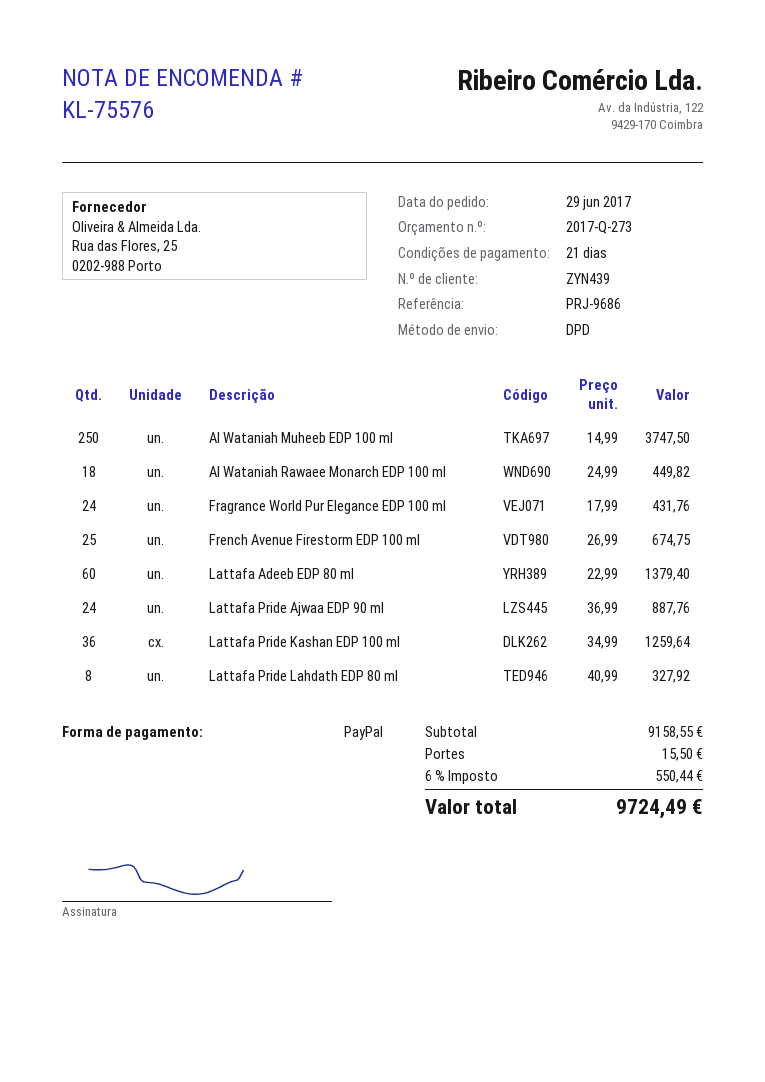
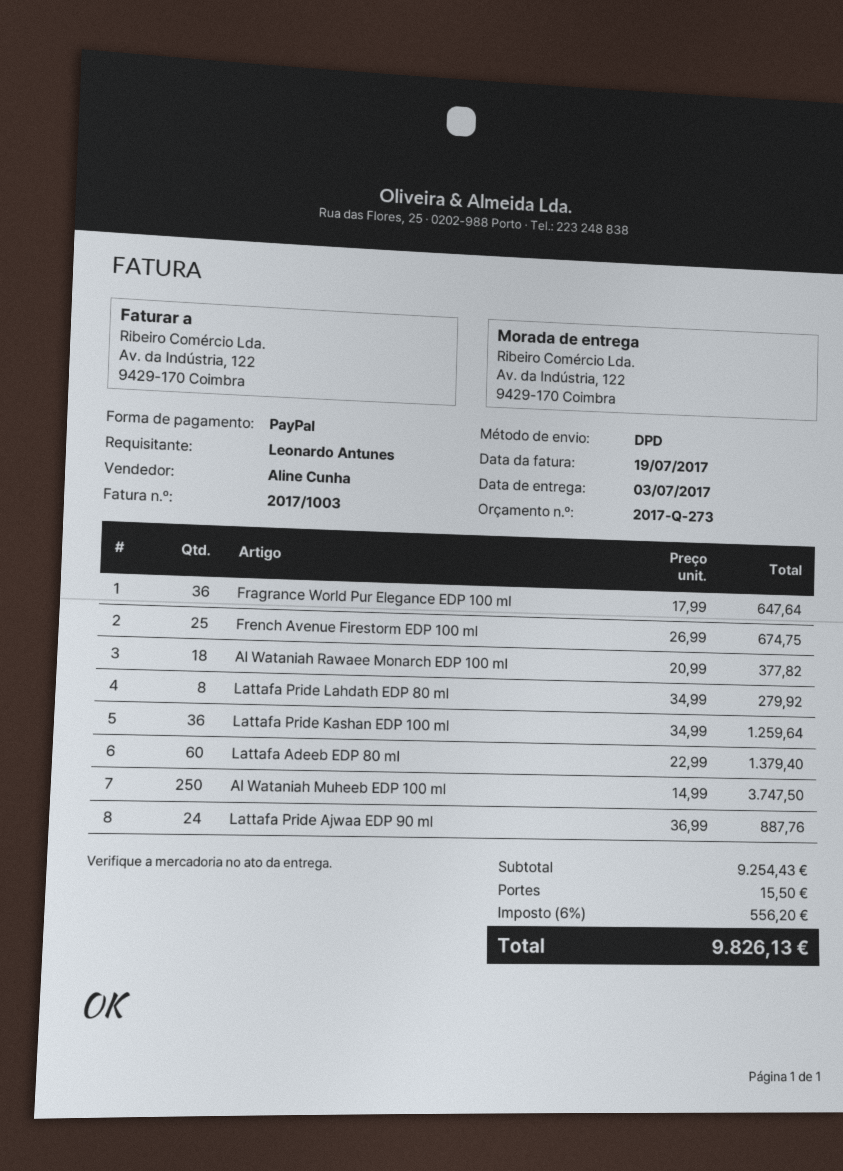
Al Wataniah Rawaee Monarch EDP 100 ml: 18 x 24.99 = 449.82 -> 18 x 20.99 = 377.82
Fragrance World Pur Elegance EDP 100 ml: 24 x 17.99 = 431.76 -> 36 x 17.99 = 647.64
Lattafa Pride Lahdath EDP 80 ml: 8 x 40.99 = 327.92 -> 8 x 34.99 = 279.92
subtotal: 9158.55 -> 9254.43
tax: 6% = 550.44 -> 6% = 556.20
total: 9724.49 -> 9826.13

